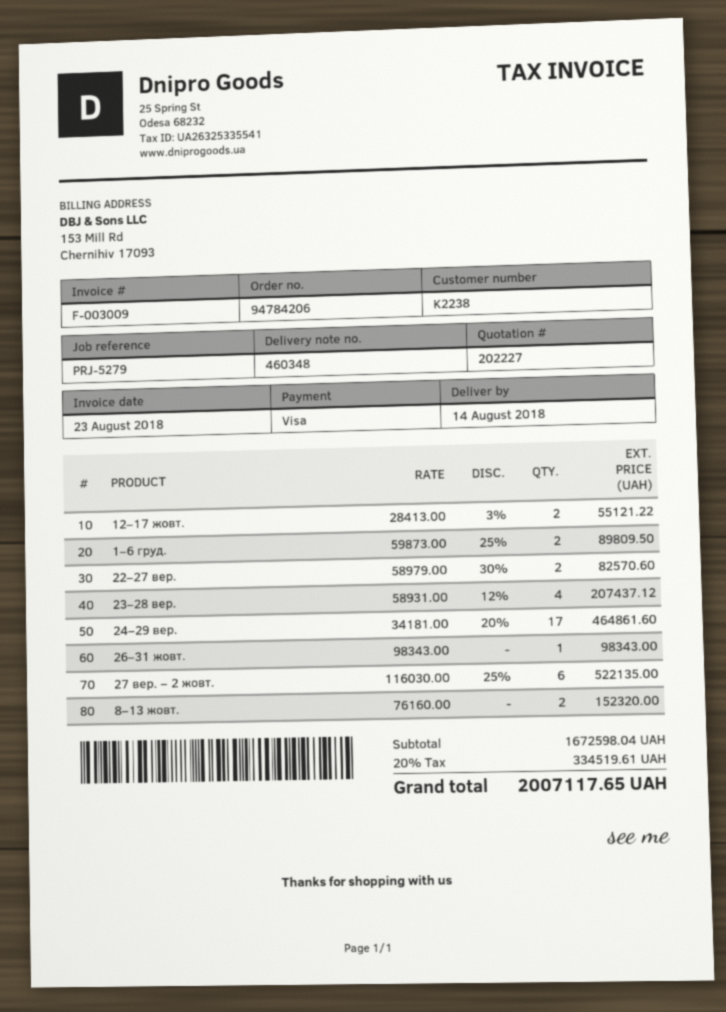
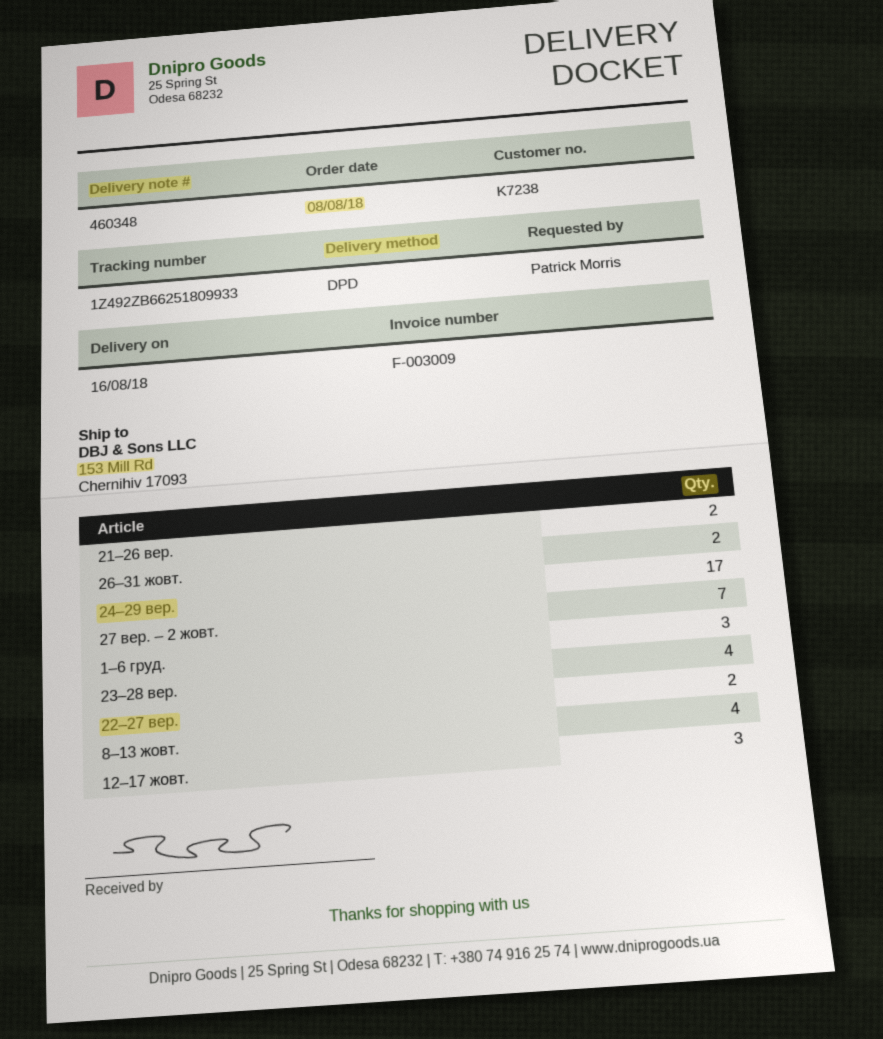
delivery date: 2018-08-14 -> 2018-08-16
customer number: K2238 -> K7238
12–17 жовт.: 2 -> 3
1–6 груд.: 2 -> 3
26–31 жовт.: 1 -> 2
27 вер. – 2 жовт.: 6 -> 7
8–13 жовт.: 2 -> 4
21–26 вер.: none -> 2

